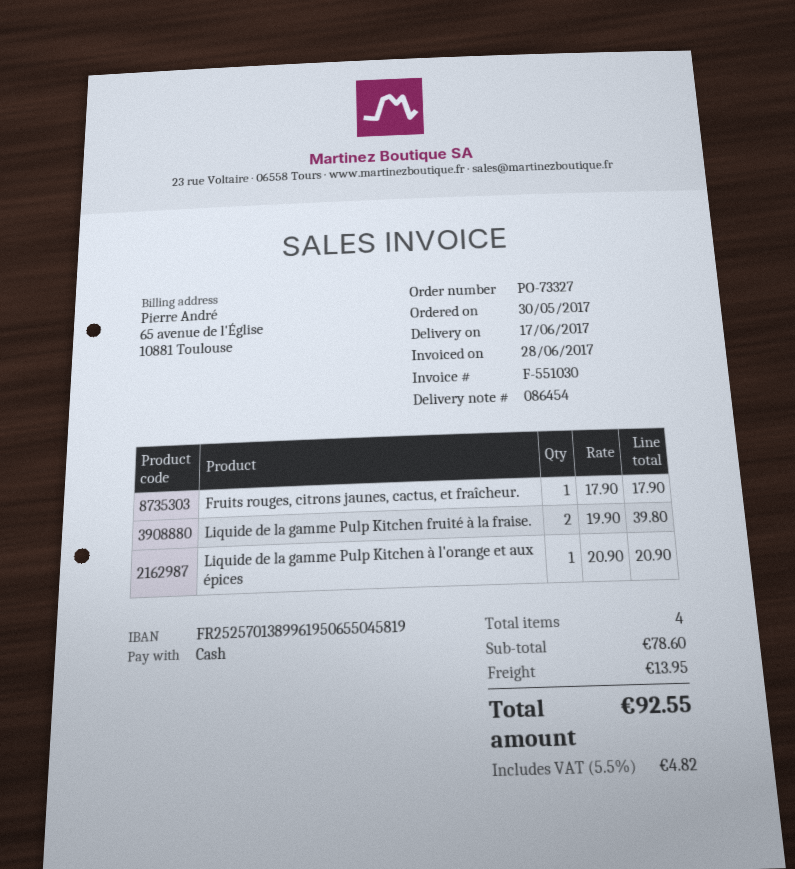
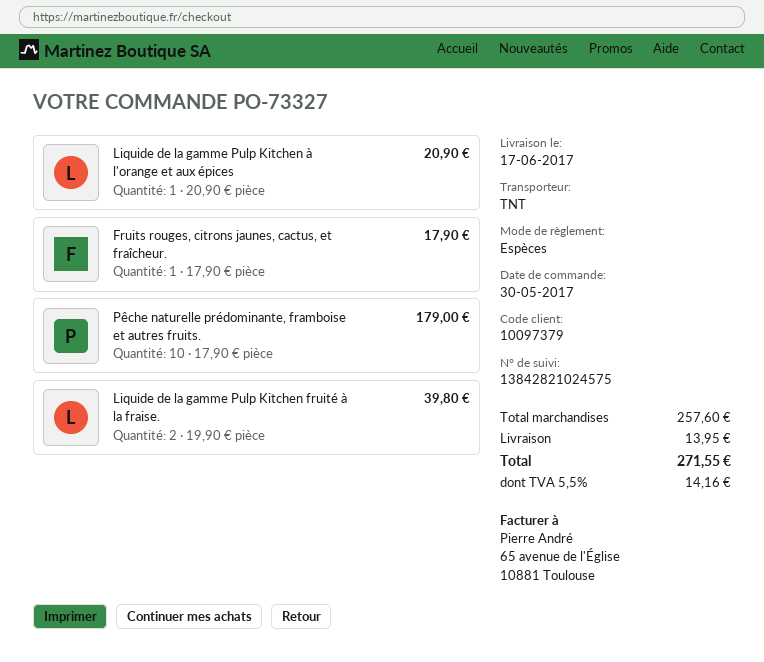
Pêche naturelle prédominante, framboise et autres fruits.: none -> 10 x 17.90 = 179.00
subtotal: 78.60 -> 257.60
tax: 5.5% = 4.82 -> 5.5% = 14.16
total: 92.55 -> 271.55

